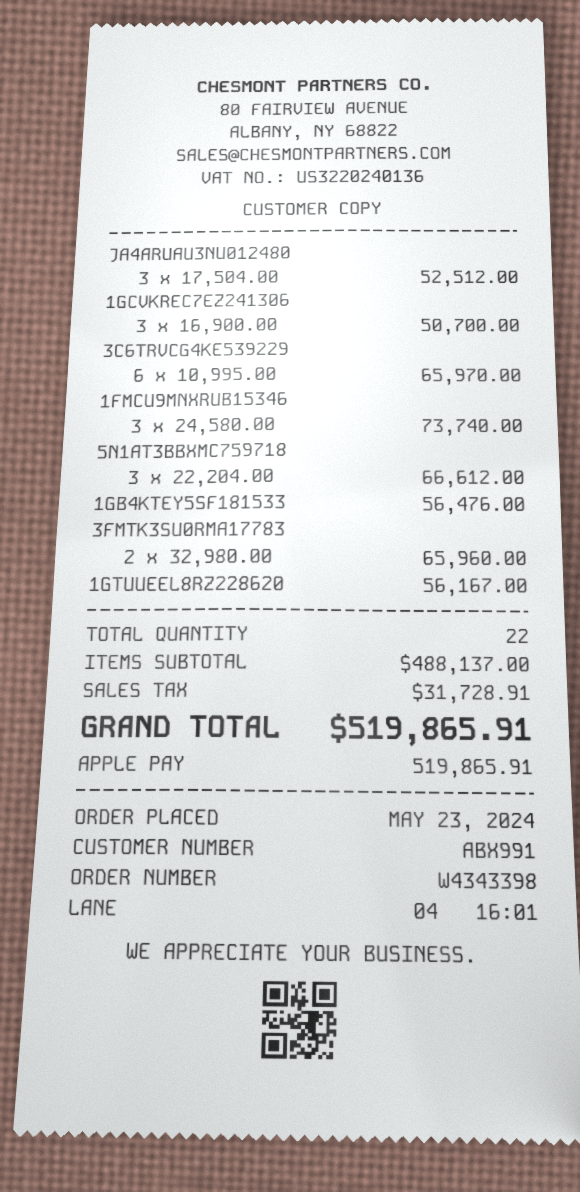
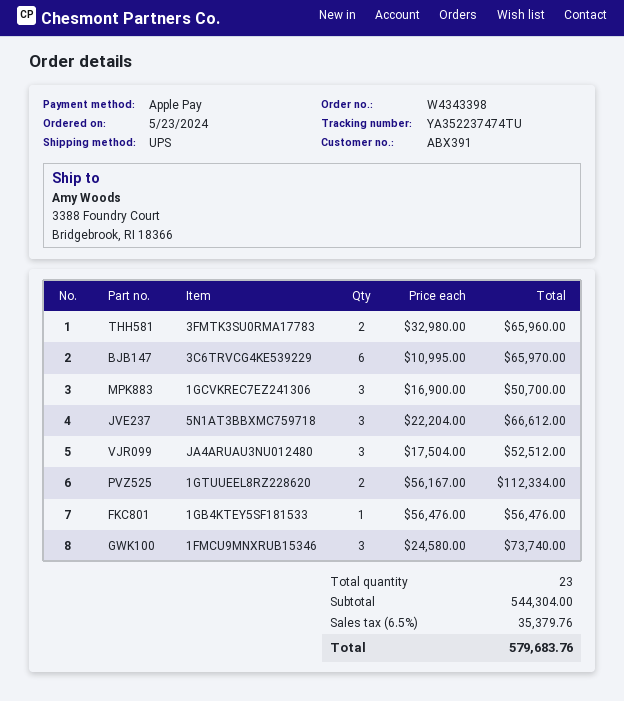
customer number: ABX991 -> ABX391
1GTUUEEL8RZ228620: 1 x 56167.00 = 56167.00 -> 2 x 56167.00 = 112334.00
total quantity: 22 -> 23
subtotal: 488137.00 -> 544304.00
tax: 31728.91 -> 35379.76
total: 519865.91 -> 579683.76

